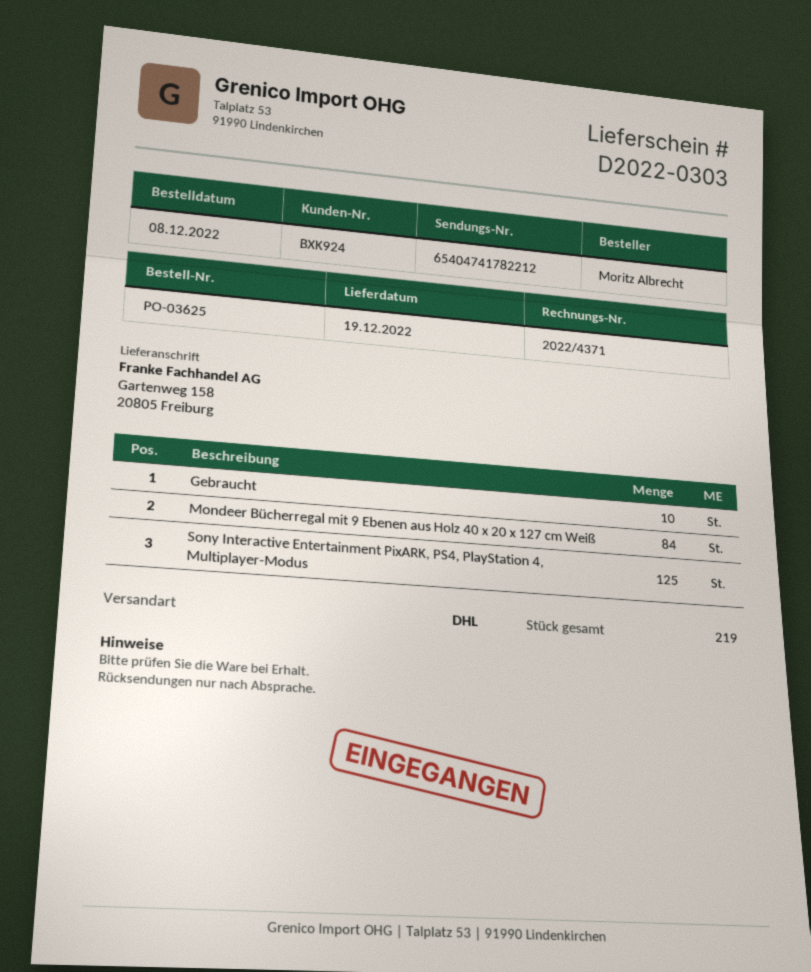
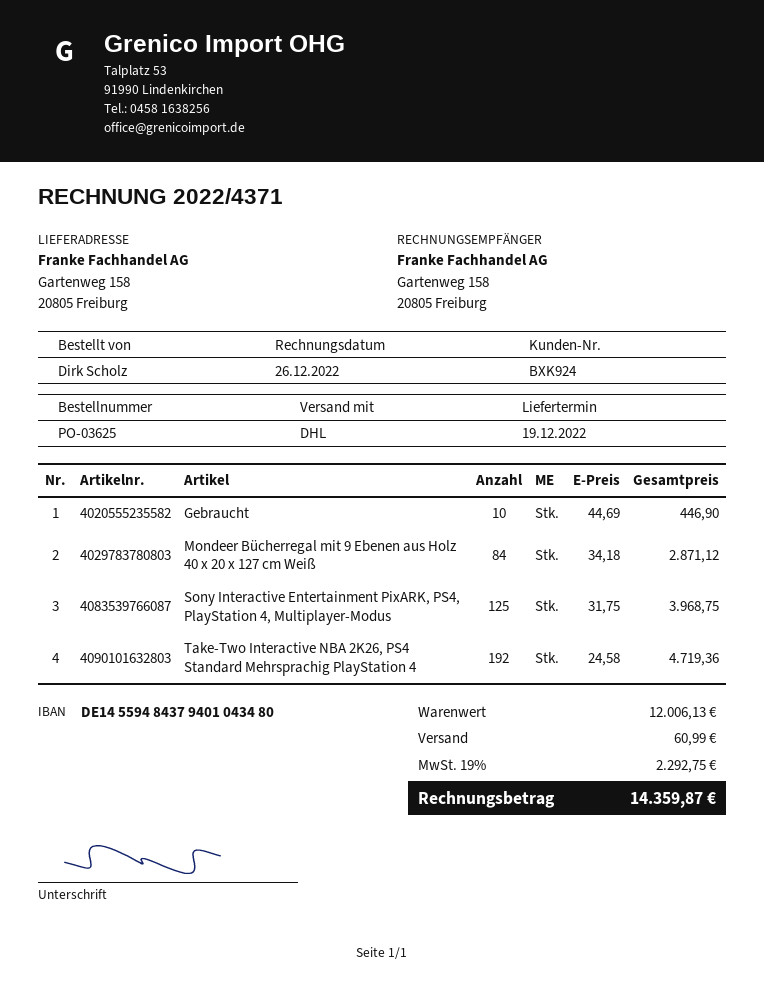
ordered by: Moritz Albrecht -> Dirk Scholz
Take-Two Interactive NBA 2K26, PS4 Standard Mehrsprachig PlayStation 4: none -> 192

